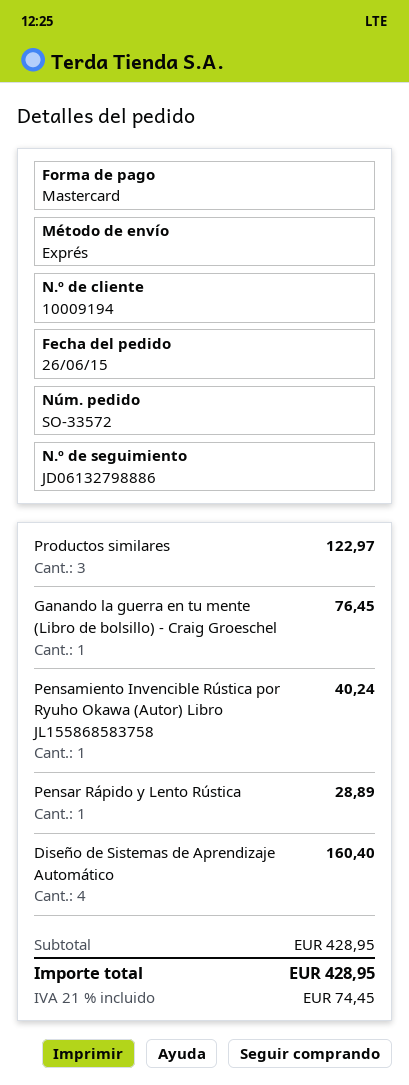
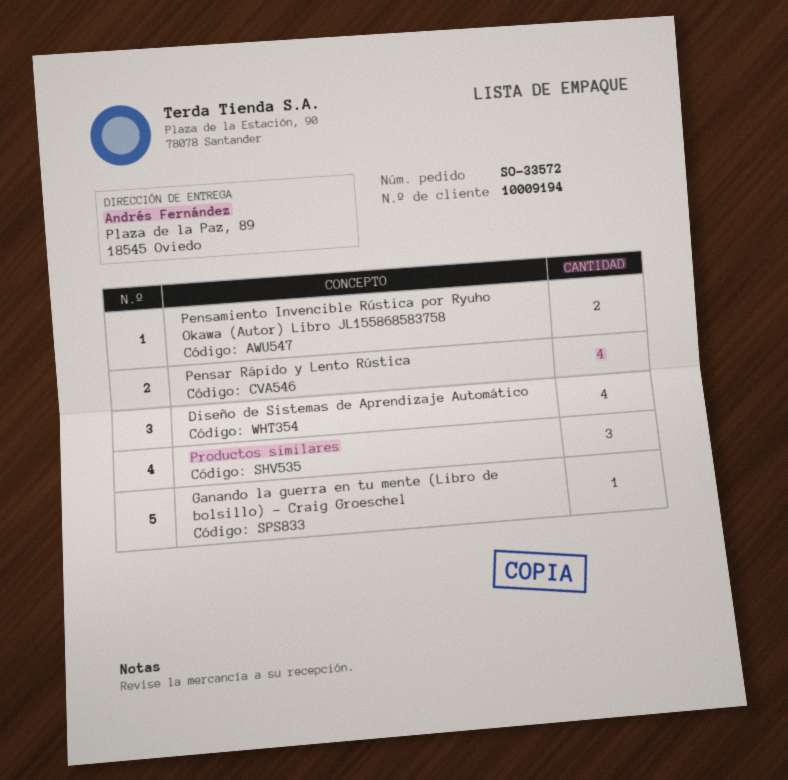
Pensamiento Invencible Rústica por Ryuho Okawa (Autor) Libro JL155868583758: 1 -> 2
Pensar Rápido y Lento Rústica: 1 -> 4

